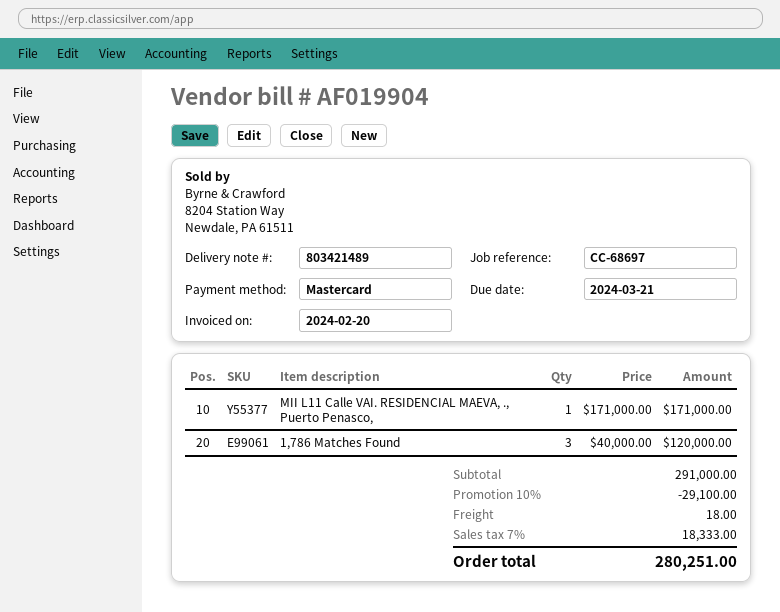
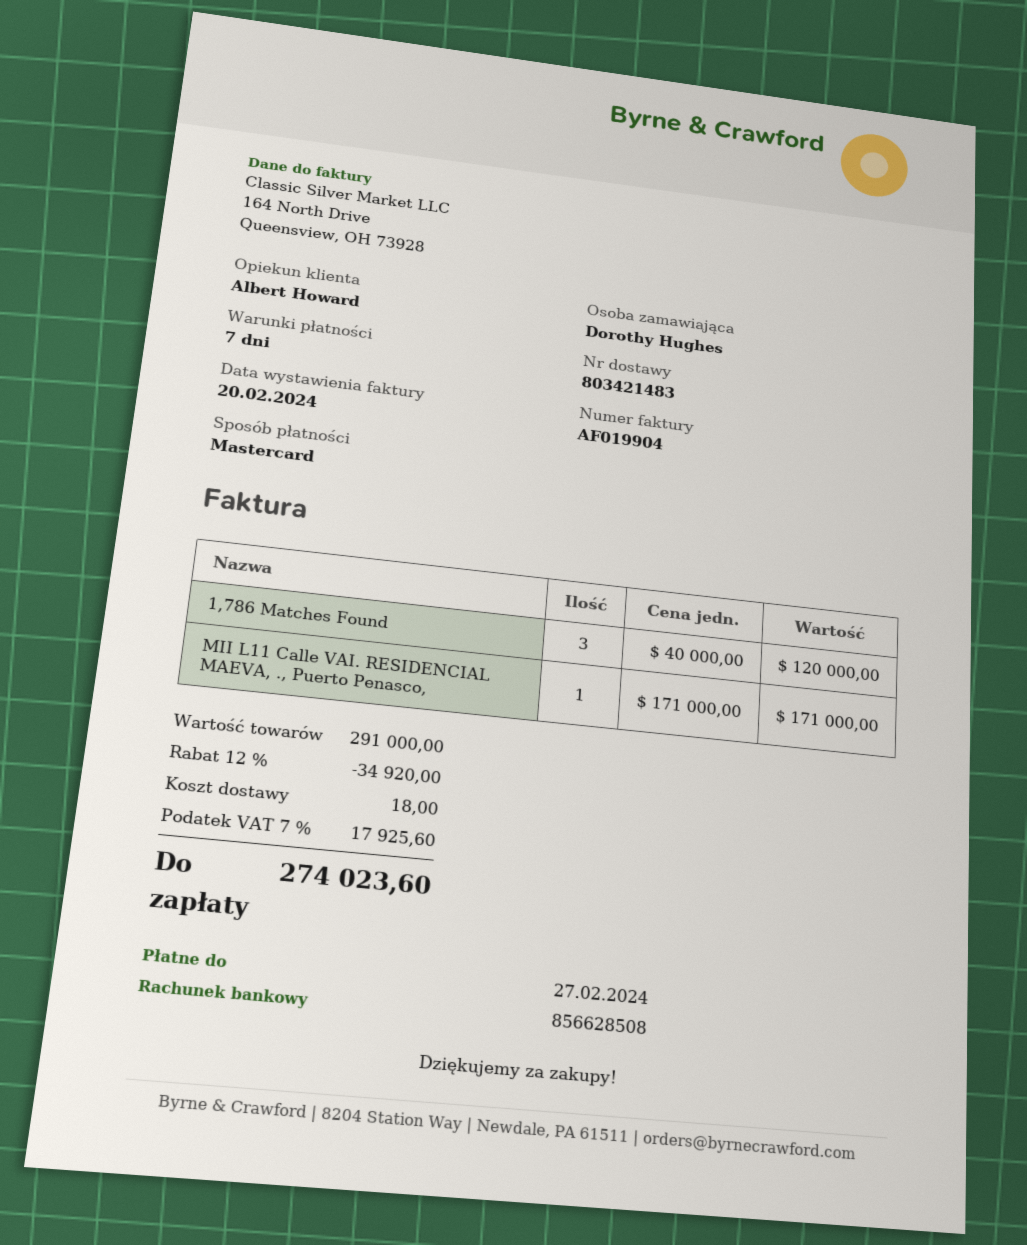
delivery note number: 803421489 -> 803421483
due date: 2024-03-21 -> 2024-02-27
discount: 10% = 29100.00 -> 12% = 34920.00
tax: 7% = 18333.00 -> 7% = 17925.60
total: 280251.00 -> 274023.60

